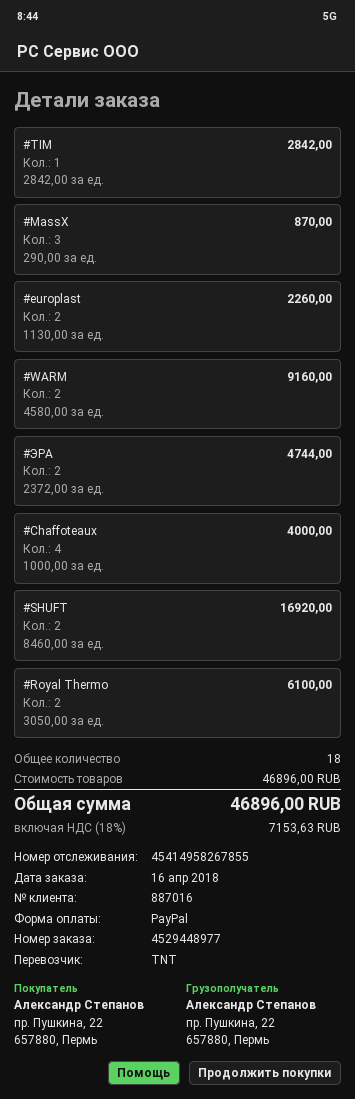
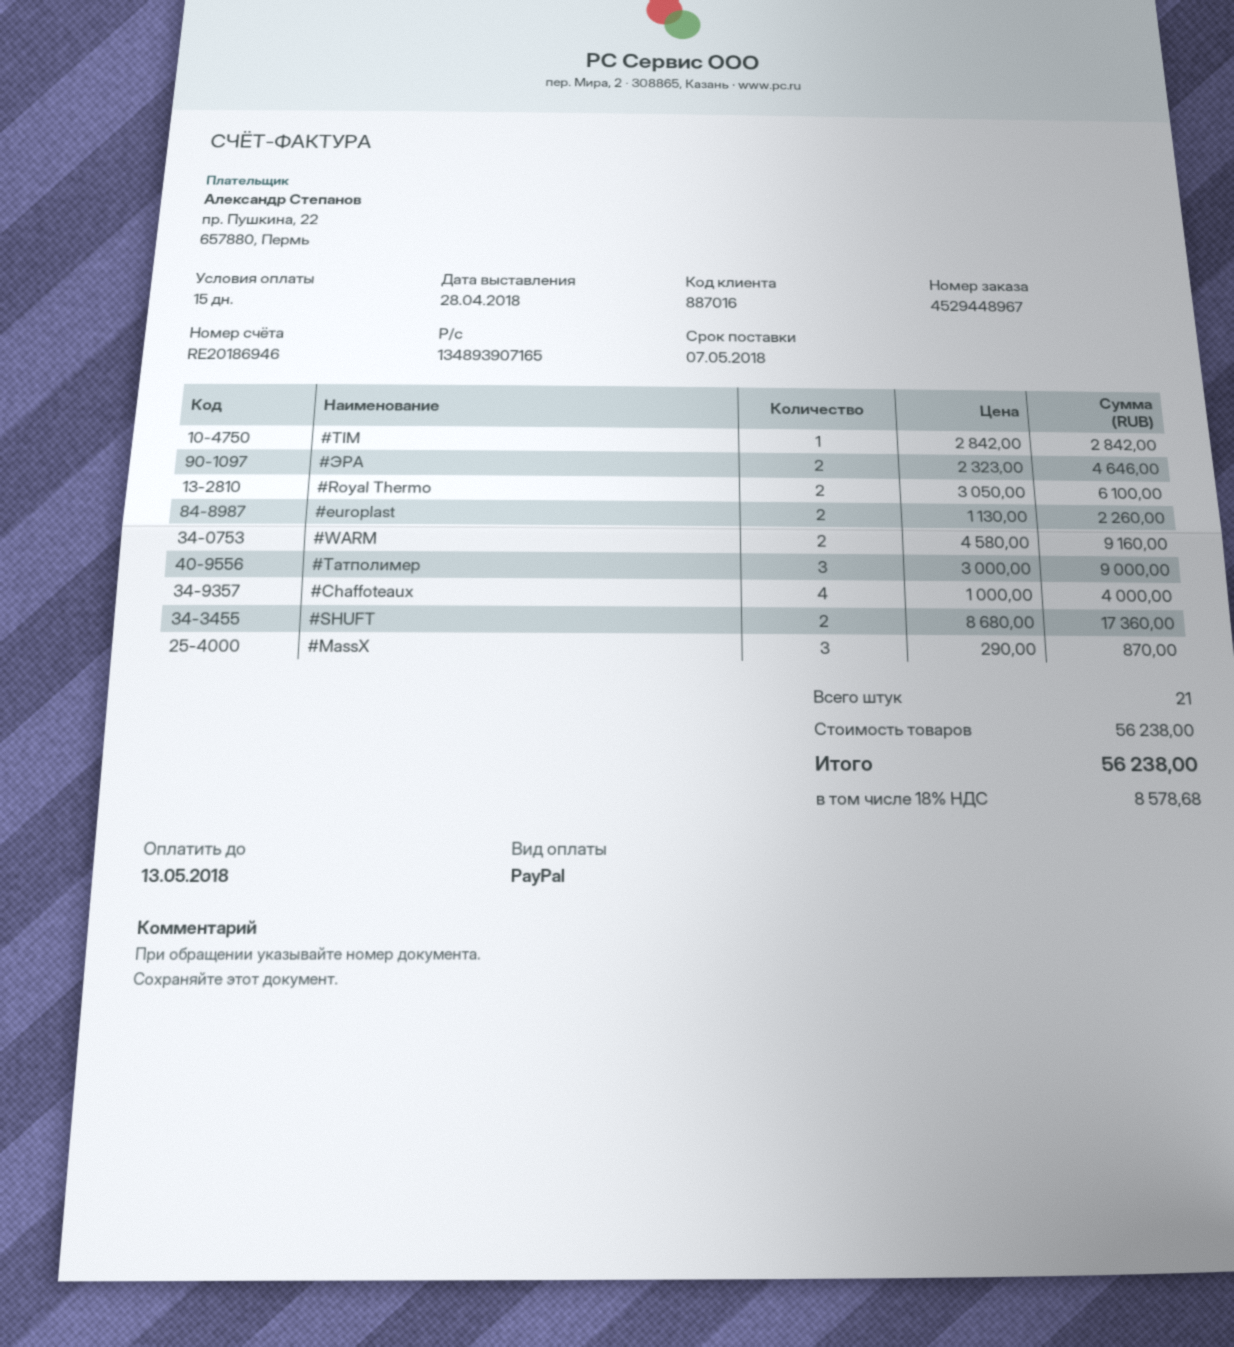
order number: 4529448977 -> 4529448967
#ЭРА: 2 x 2372.00 = 4744.00 -> 2 x 2323.00 = 4646.00
#SHUFT: 2 x 8460.00 = 16920.00 -> 2 x 8680.00 = 17360.00
#Татполимер: none -> 3 x 3000.00 = 9000.00
total quantity: 18 -> 21
subtotal: 46896.00 -> 56238.00
tax: 18% = 7153.63 -> 18% = 8578.68
total: 46896.00 -> 56238.00

